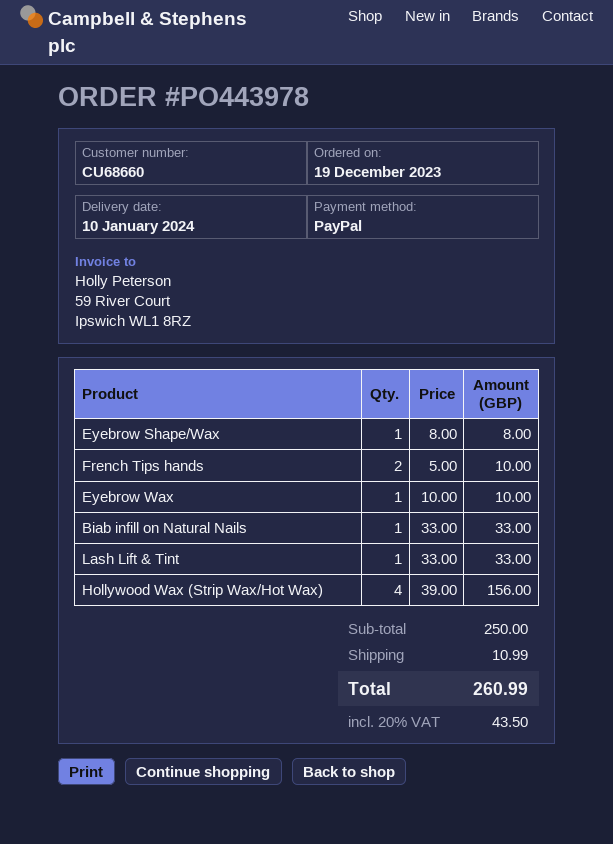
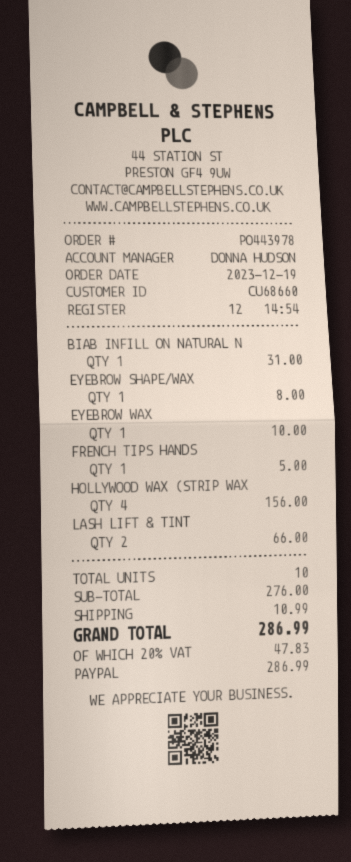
French Tips hands: 2 for 10.00 -> 1 for 5.00
Biab infill on Natural Nails: 1 for 33.00 -> 1 for 31.00
Lash Lift & Tint: 1 for 33.00 -> 2 for 66.00
subtotal: 250.00 -> 276.00
tax: 20% = 43.50 -> 20% = 47.83
total: 260.99 -> 286.99

